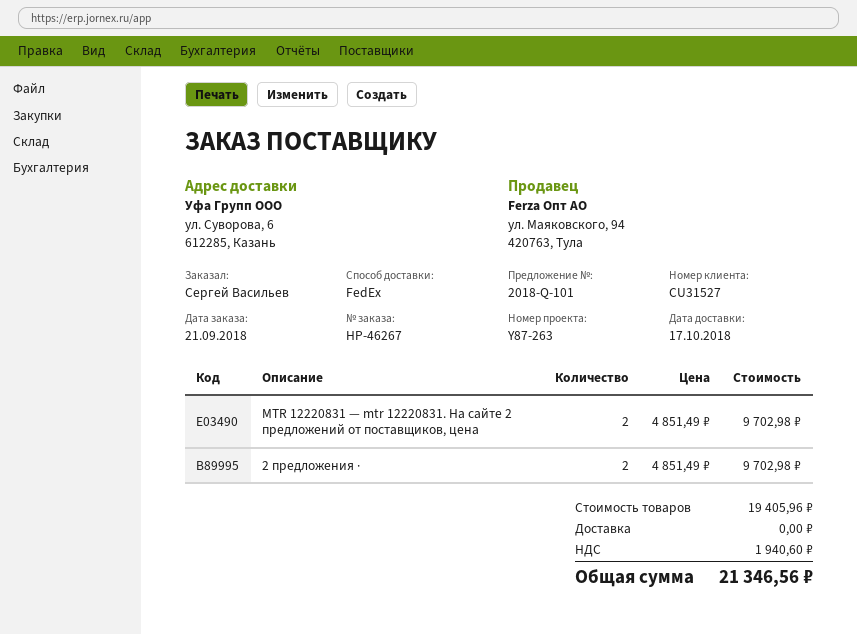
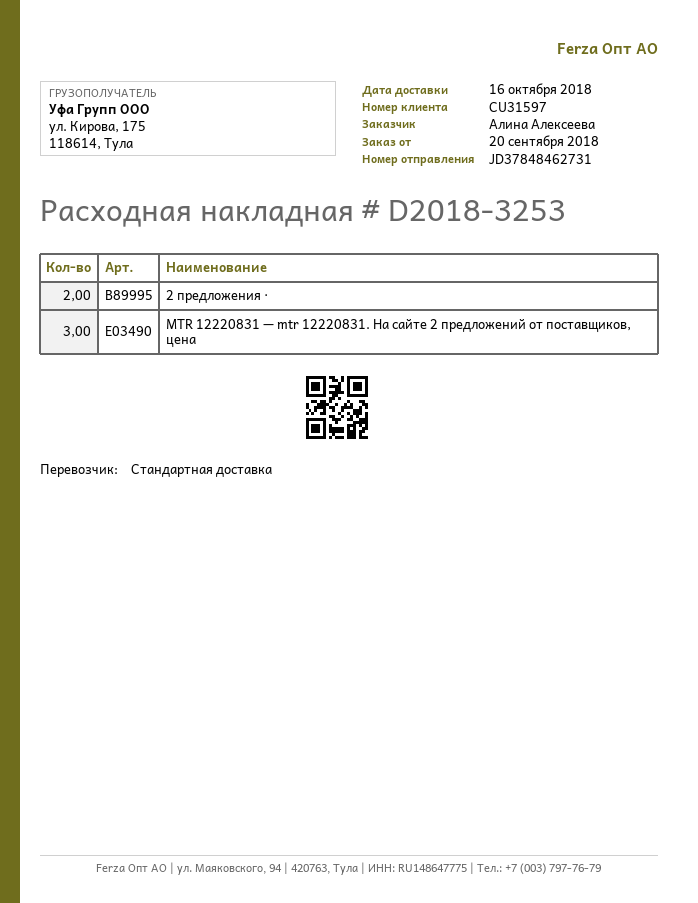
order date: 2018-09-21 -> 2018-09-20
delivery date: 2018-10-17 -> 2018-10-16
customer number: CU31527 -> CU31597
ordered by: Сергей Васильев -> Алина Алексеева
shipping method: FedEx -> standard
ship to: ул. Суворова, 6, 612285, Казань -> ул. Кирова, 175, 118614, Тула
MTR 12220831 — mtr 12220831. На сайте 2 предложений от поставщиков, цена: 2 -> 3

